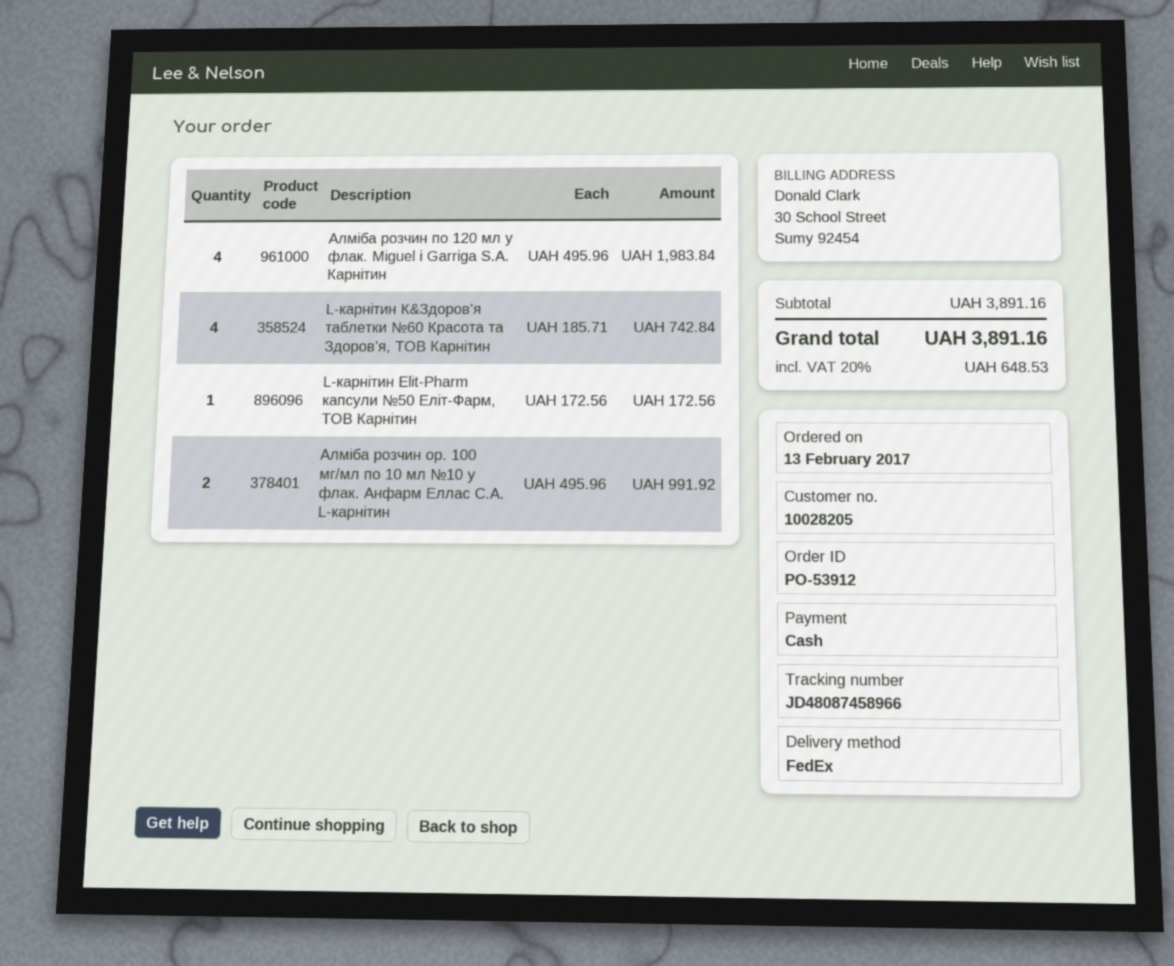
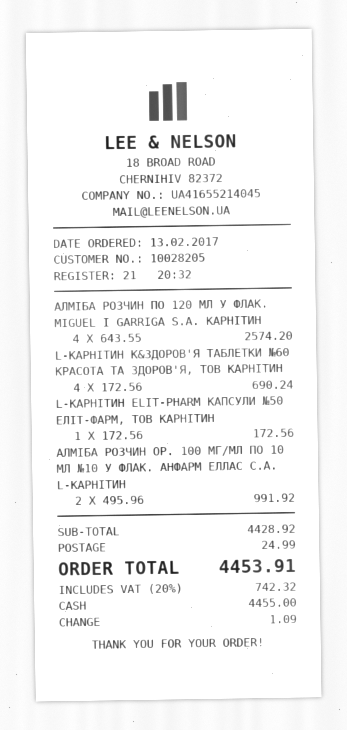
Алміба розчин по 120 мл у флак. Miguel i Garriga S.A. Карнітин: 4 x 495.96 = 1983.84 -> 4 x 643.55 = 2574.20
L-карнітин К&Здоров'я таблетки №60 Красота та Здоров'я, ТОВ Карнітин: 4 x 185.71 = 742.84 -> 4 x 172.56 = 690.24
subtotal: 3891.16 -> 4428.92
shipping: none -> 24.99
tax: 20% = 648.53 -> 20% = 742.32
total: 3891.16 -> 4453.91

